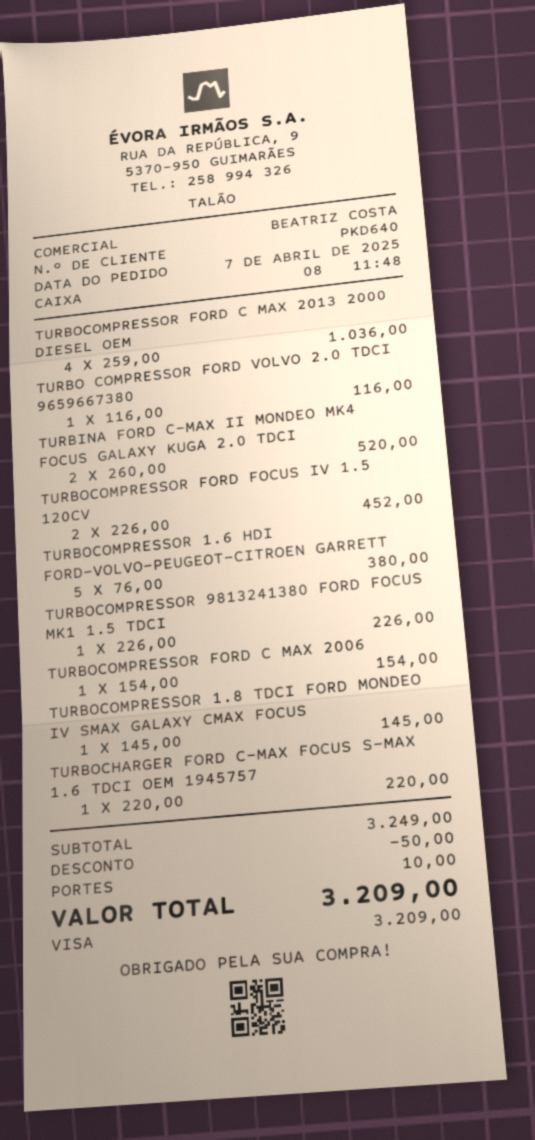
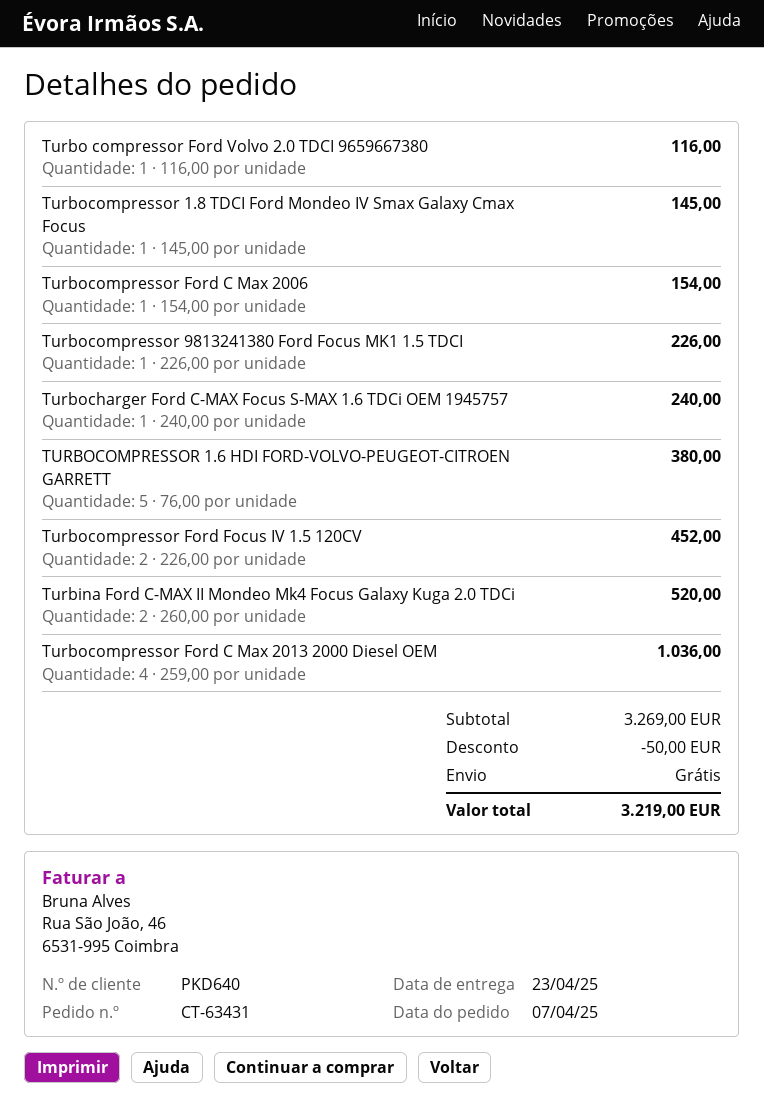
TURBOCHARGER FORD C-MAX FOCUS S-MAX 1.6 TDCI OEM 1945757: 1 x 220.00 = 220.00 -> 1 x 240.00 = 240.00
subtotal: 3249.00 -> 3269.00
shipping: 10.00 -> 0.00
total: 3209.00 -> 3219.00

